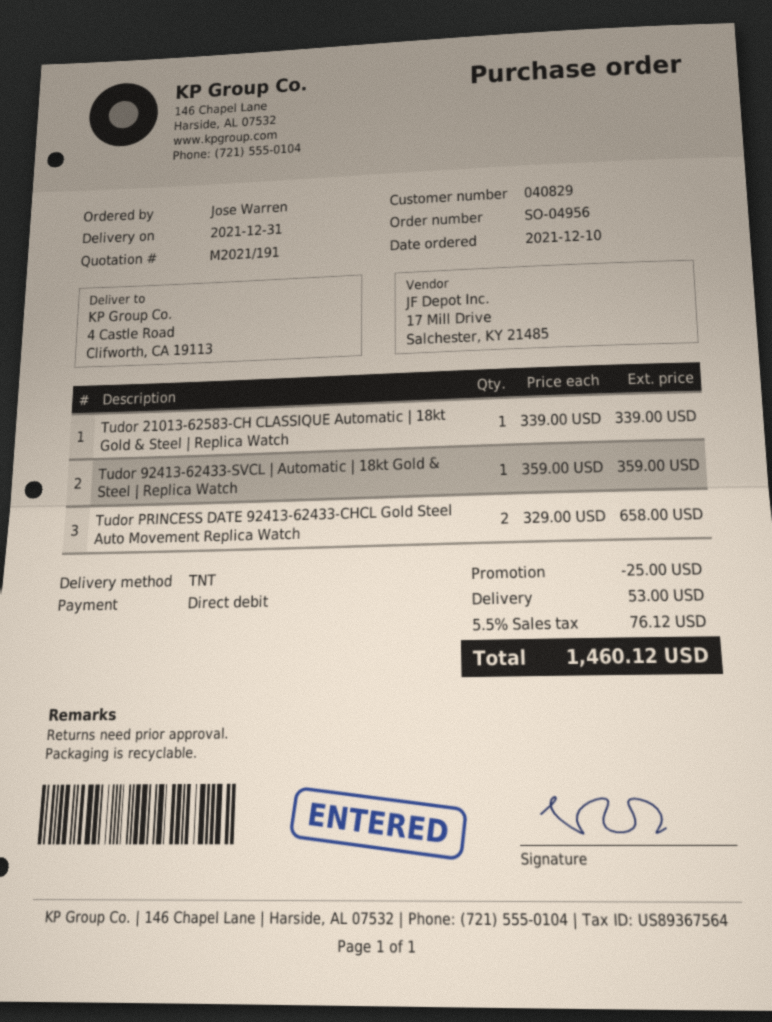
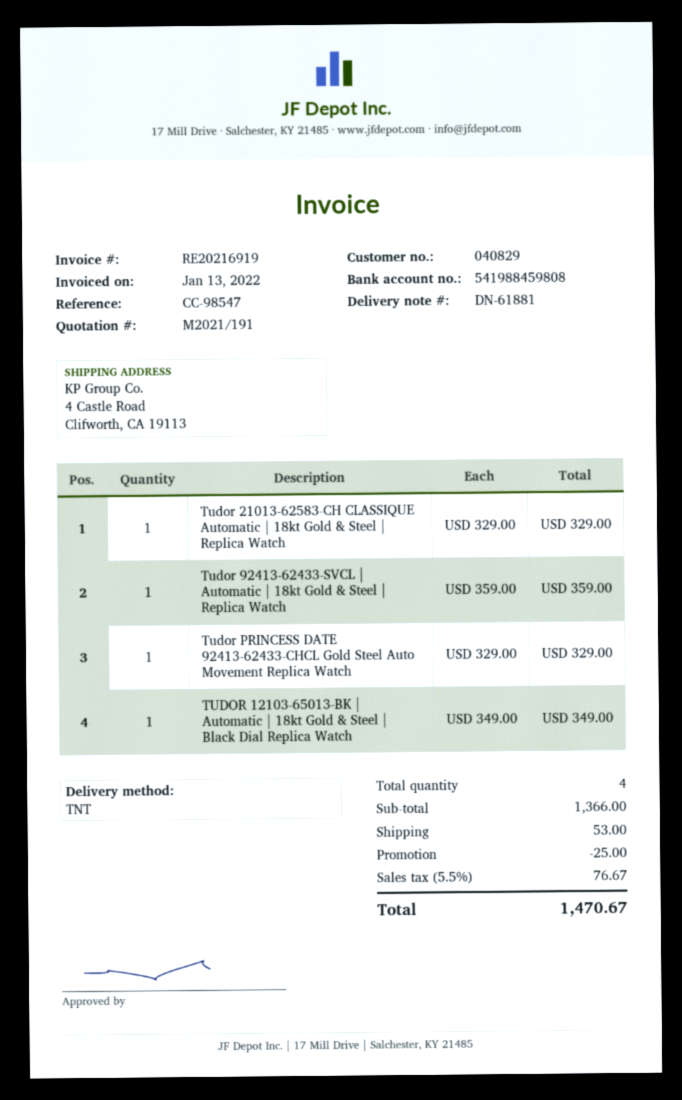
Tudor 21013-62583-CH CLASSIQUE Automatic | 18kt Gold & Steel | Replica Watch: 1 x 339.00 = 339.00 -> 1 x 329.00 = 329.00
Tudor PRINCESS DATE 92413-62433-CHCL Gold Steel Auto Movement Replica Watch: 2 x 329.00 = 658.00 -> 1 x 329.00 = 329.00
TUDOR 12103-65013-BK | Automatic | 18kt Gold & Steel | Black Dial Replica Watch: none -> 1 x 349.00 = 349.00
tax: 5.5% = 76.12 -> 5.5% = 76.67
total: 1460.12 -> 1470.67

